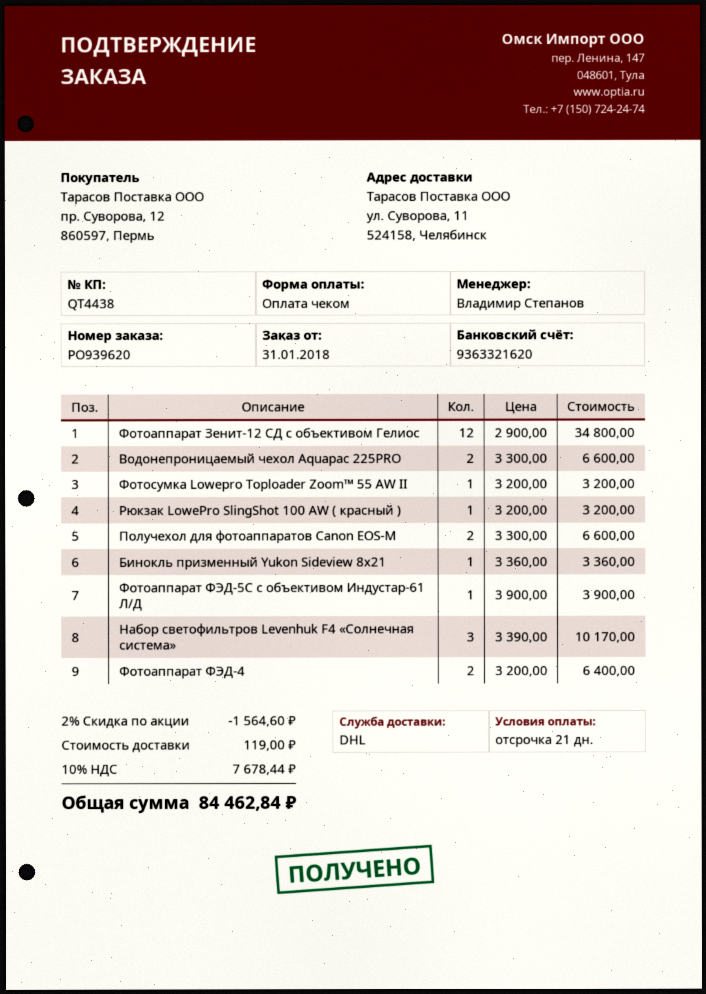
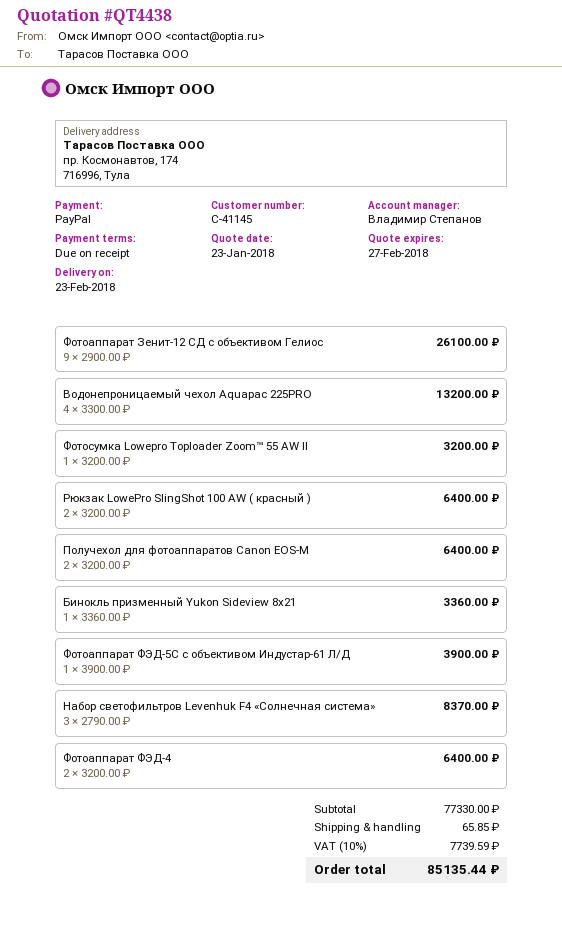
payment terms: 21 days -> on receipt
payment method: cheque -> PayPal
ship to: ул. Суворова, 11, 524158, Челябинск -> пр. Космонавтов, 174, 716996, Тула
Фотоаппарат Зенит-12 СД с объективом Гелиос: 12 x 2900.00 = 34800.00 -> 9 x 2900.00 = 26100.00
Водонепроницаемый чехол Aquapac 225PRO: 2 x 3300.00 = 6600.00 -> 4 x 3300.00 = 13200.00
Рюкзак LowePro SlingShot 100 AW ( красный ): 1 x 3200.00 = 3200.00 -> 2 x 3200.00 = 6400.00
Получехол для фотоаппаратов Canon EOS-M: 2 x 3300.00 = 6600.00 -> 2 x 3200.00 = 6400.00
Набор светофильтров Levenhuk F4 «Солнечная система»: 3 x 3390.00 = 10170.00 -> 3 x 2790.00 = 8370.00
discount: 2% = 1564.60 -> none
shipping: 119.00 -> 65.85
tax: 10% = 7678.44 -> 10% = 7739.59
total: 84462.84 -> 85135.44

